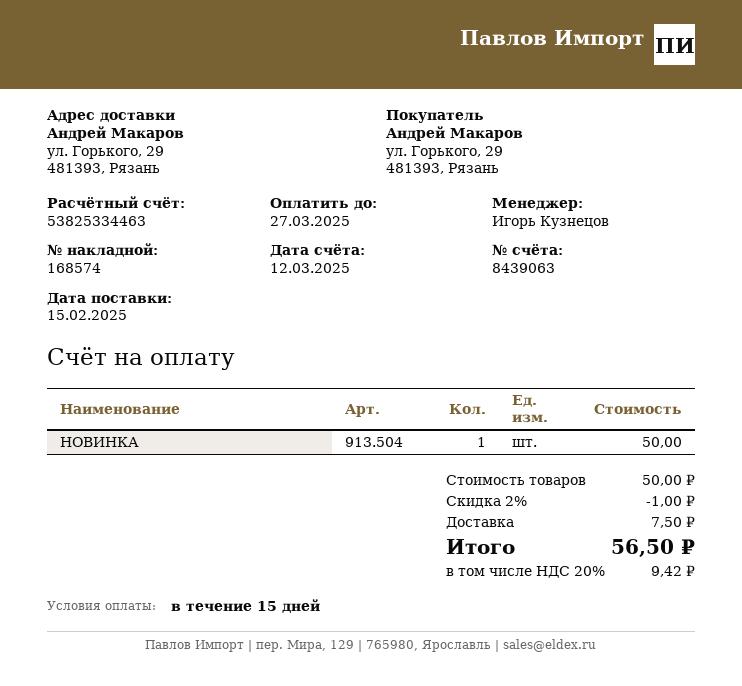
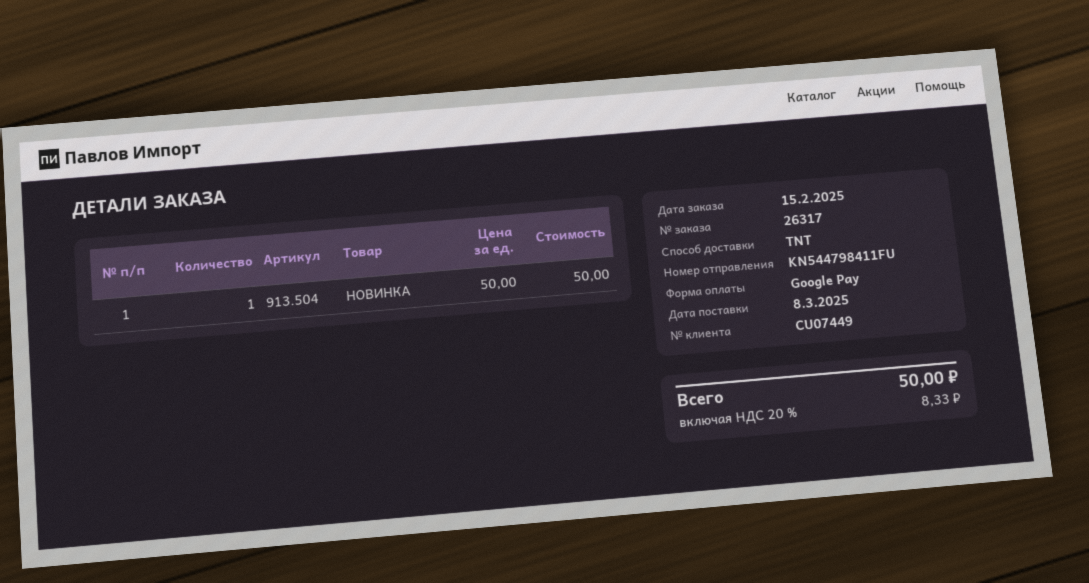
delivery date: 2025-02-15 -> 2025-03-08
discount: 2% = 1.00 -> none
shipping: 7.50 -> none
tax: 20% = 9.42 -> 20% = 8.33
total: 56.50 -> 50.00

